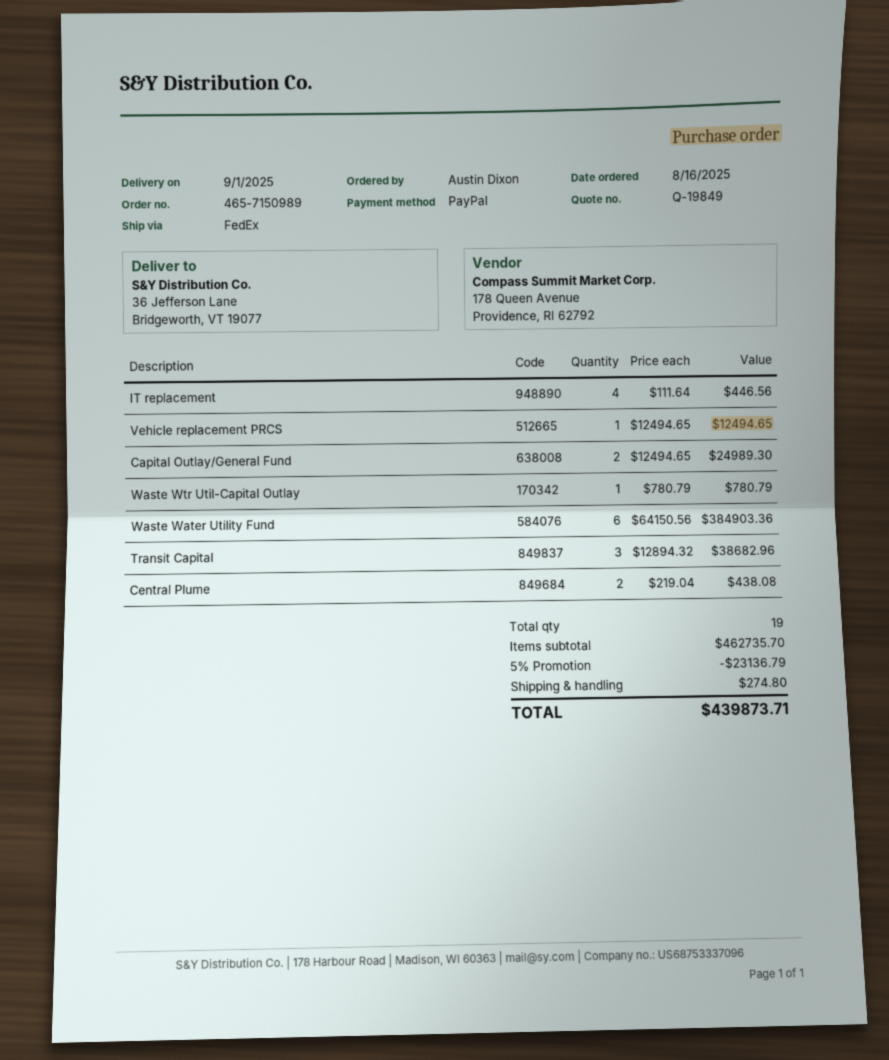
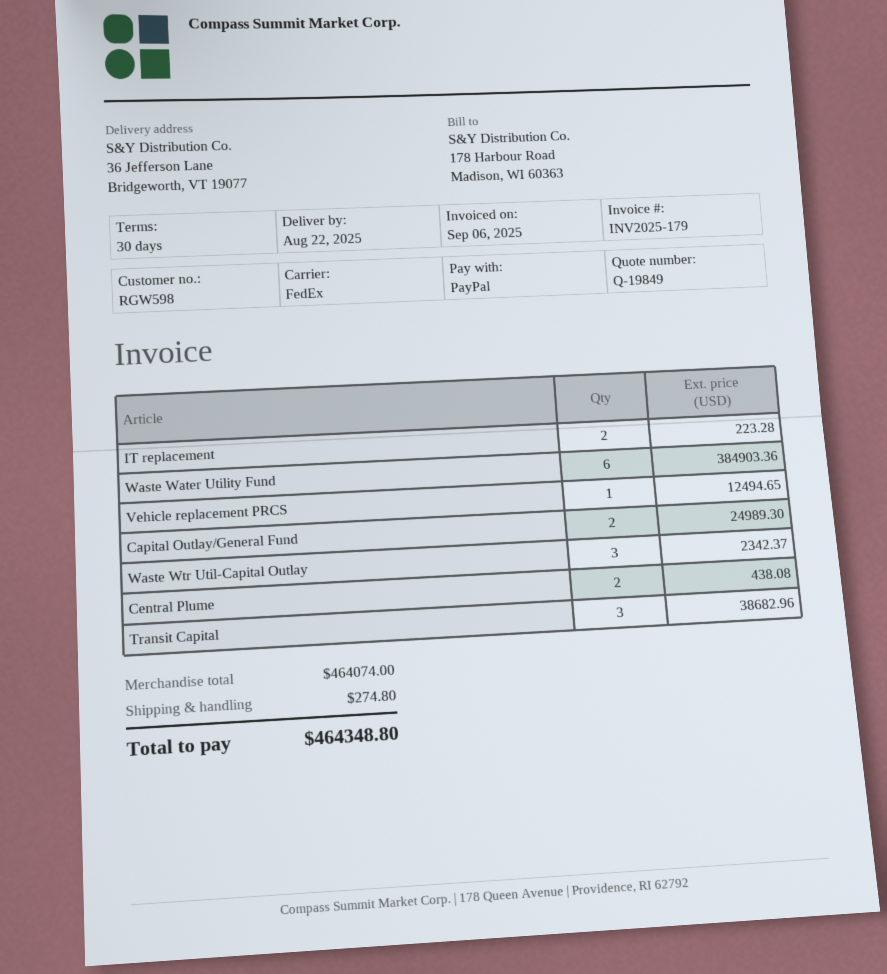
delivery date: 2025-09-01 -> 2025-08-22
IT replacement: 4 for 446.56 -> 2 for 223.28
Waste Wtr Util-Capital Outlay: 1 for 780.79 -> 3 for 2342.37
subtotal: 462735.70 -> 464074.00
discount: 5% = 23136.79 -> none
total: 439873.71 -> 464348.80

